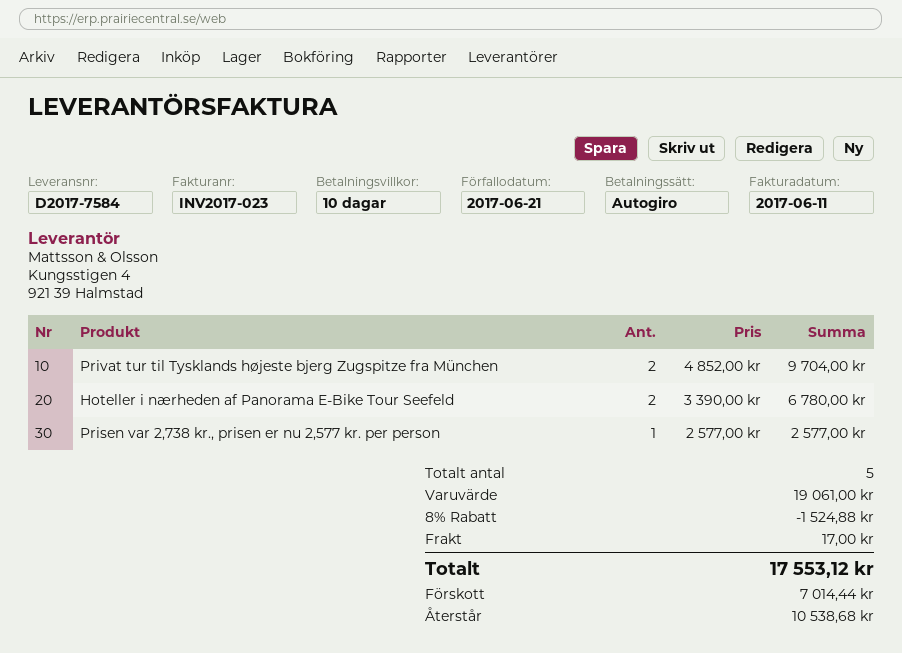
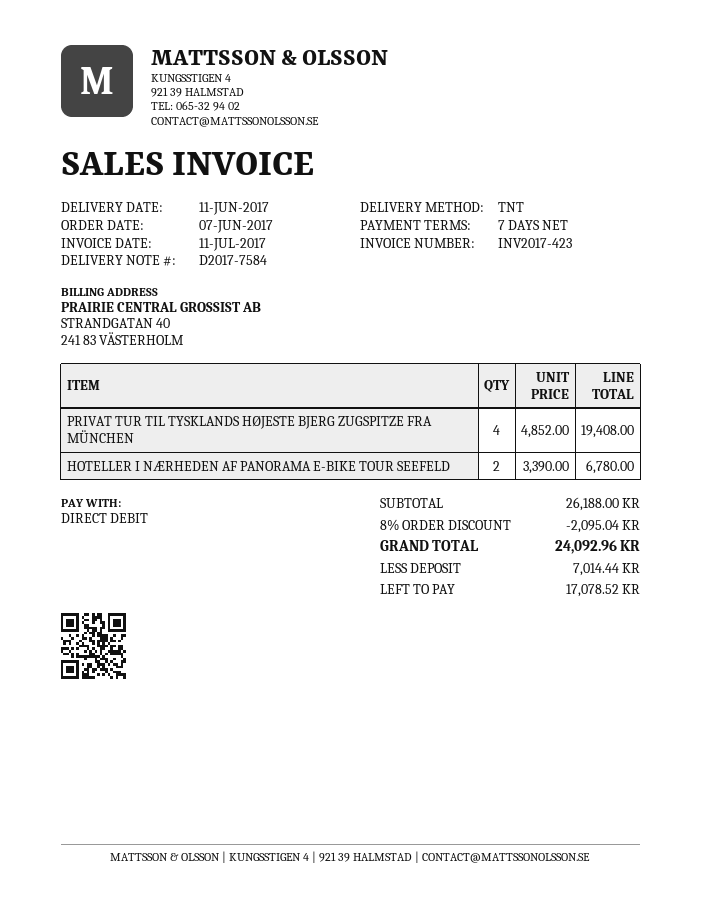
invoice number: INV2017-023 -> INV2017-423
invoice date: 2017-06-11 -> 2017-07-11
payment terms: 10 days -> 7 days
Privat tur til Tysklands højeste bjerg Zugspitze fra München: 2 x 4852.00 = 9704.00 -> 4 x 4852.00 = 19408.00
Prisen var 2,738 kr., prisen er nu 2,577 kr. per person: 1 x 2577.00 = 2577.00 -> none
subtotal: 19061.00 -> 26188.00
discount: 8% = 1524.88 -> 8% = 2095.04
shipping: 17.00 -> none
total: 17553.12 -> 24092.96
balance: 10538.68 -> 17078.52

